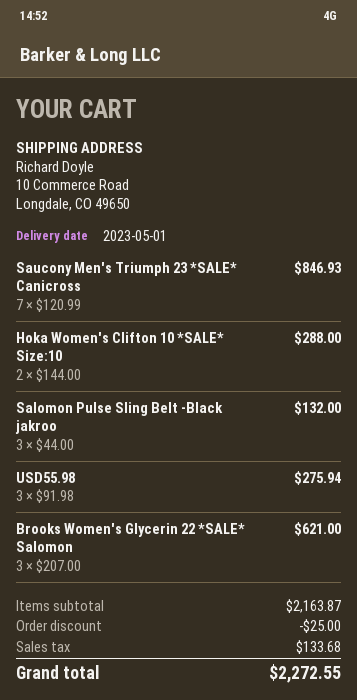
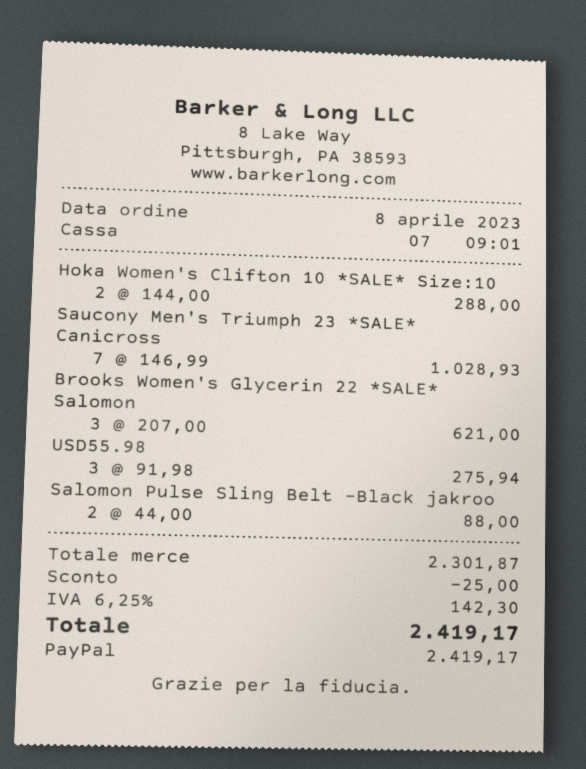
Saucony Men's Triumph 23 *SALE* Canicross: 7 x 120.99 = 846.93 -> 7 x 146.99 = 1028.93
Salomon Pulse Sling Belt -Black jakroo: 3 x 44.00 = 132.00 -> 2 x 44.00 = 88.00
subtotal: 2163.87 -> 2301.87
tax: 133.68 -> 142.30
total: 2272.55 -> 2419.17

